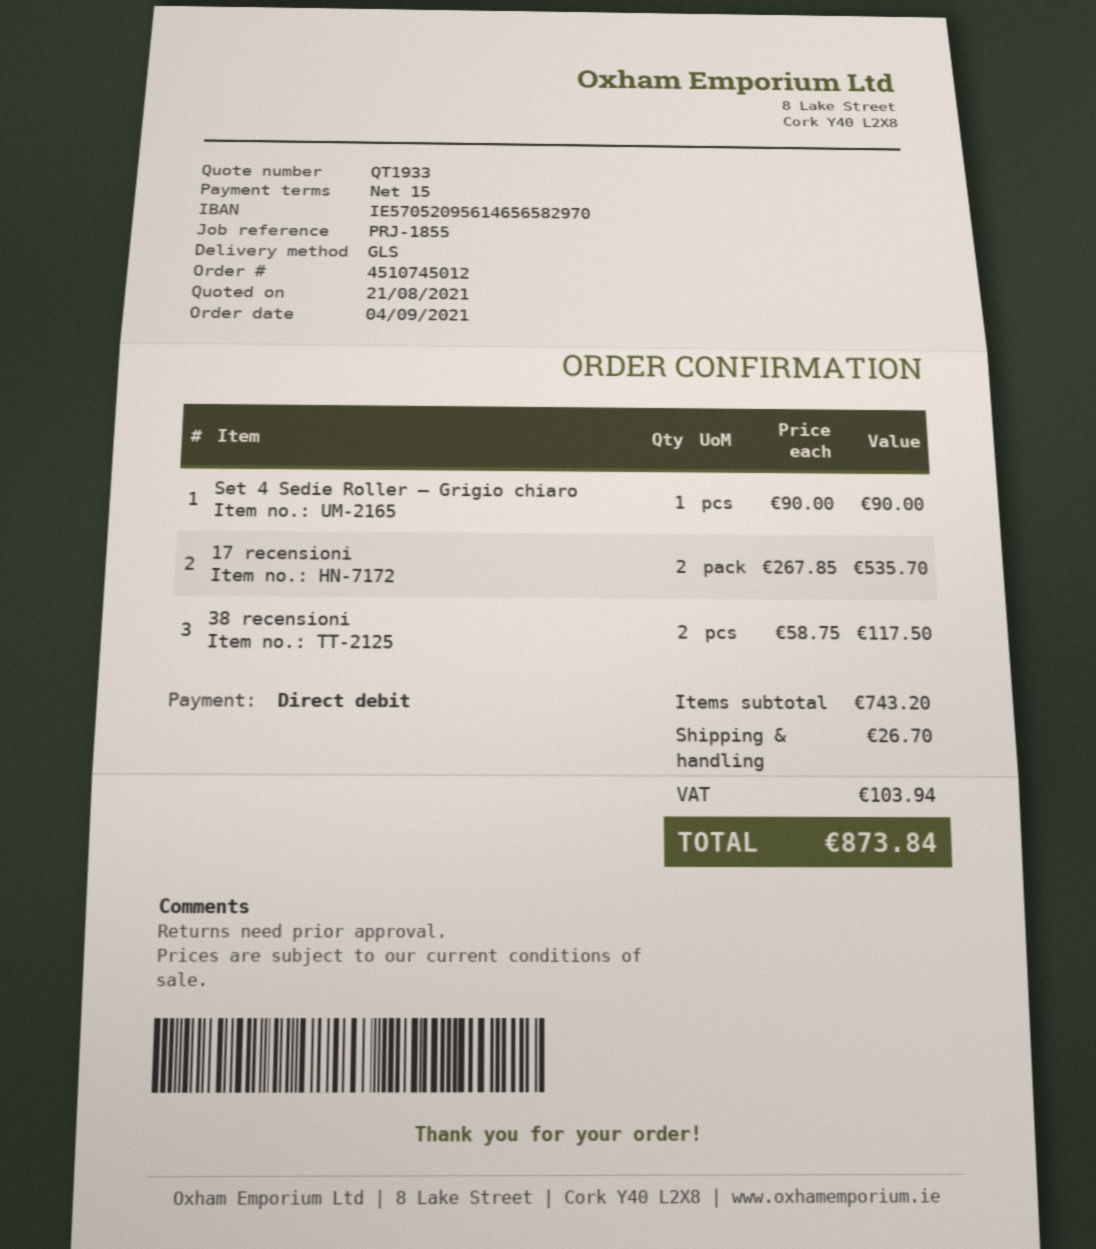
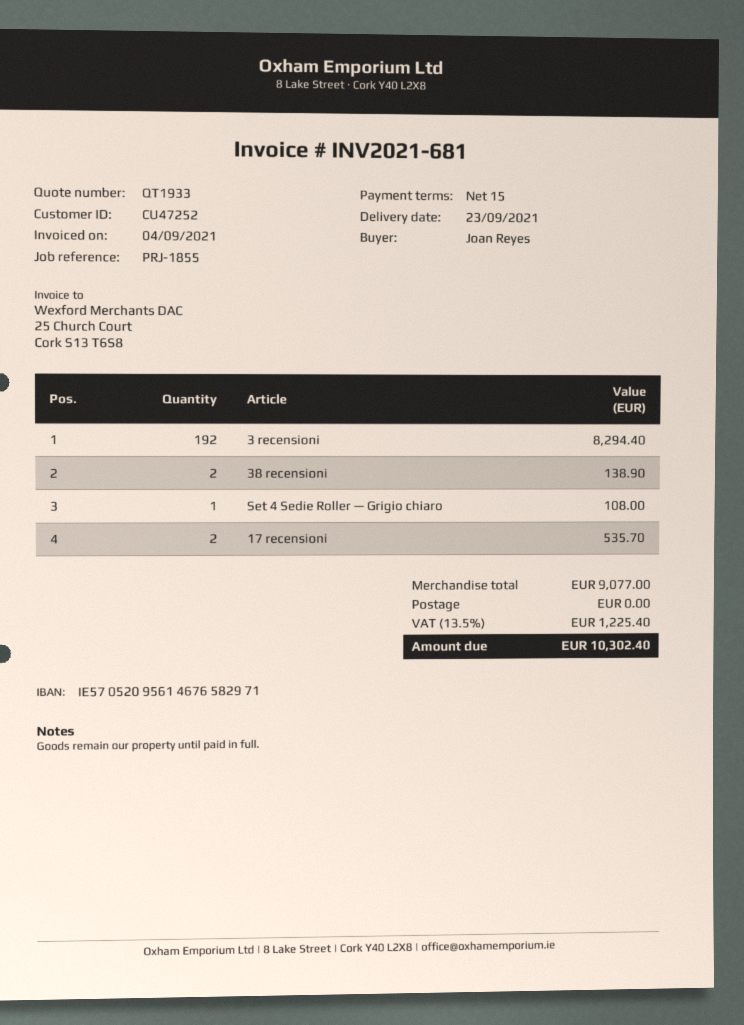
bank account: IE57052095614656582970 -> IE57052095614676582971
Set 4 Sedie Roller — Grigio chiaro: 1 for 90.00 -> 1 for 108.00
38 recensioni: 2 for 117.50 -> 2 for 138.90
3 recensioni: none -> 192 for 8294.40
subtotal: 743.20 -> 9077.00
shipping: 26.70 -> 0.00
tax: 103.94 -> 1225.40
total: 873.84 -> 10302.40

